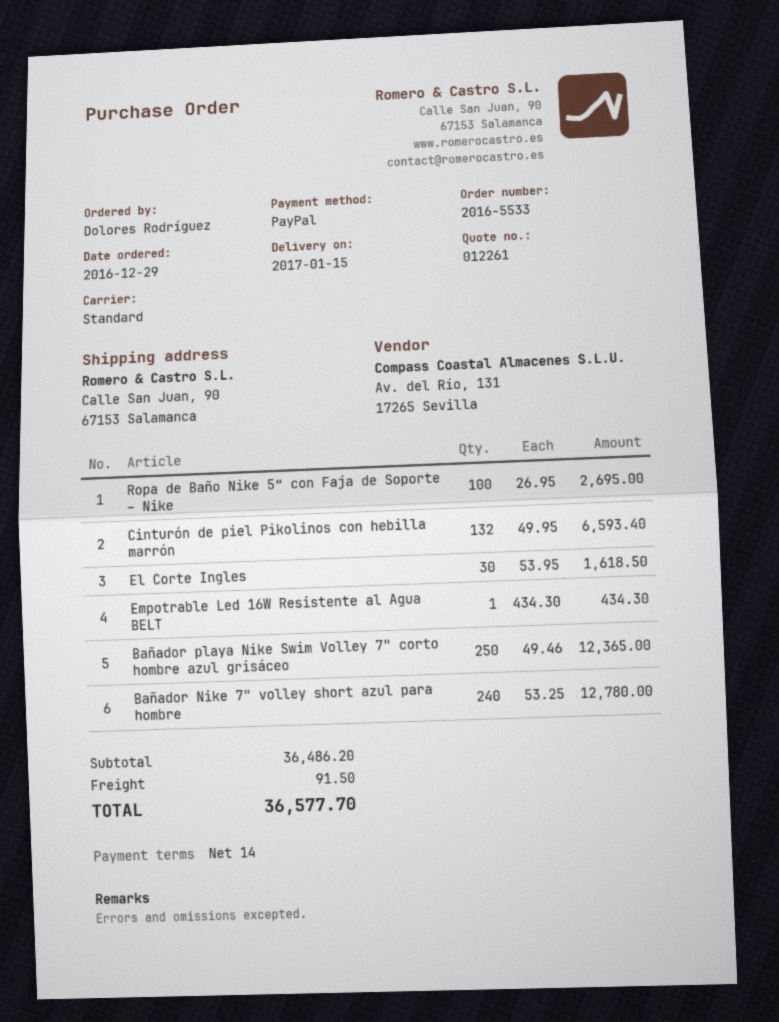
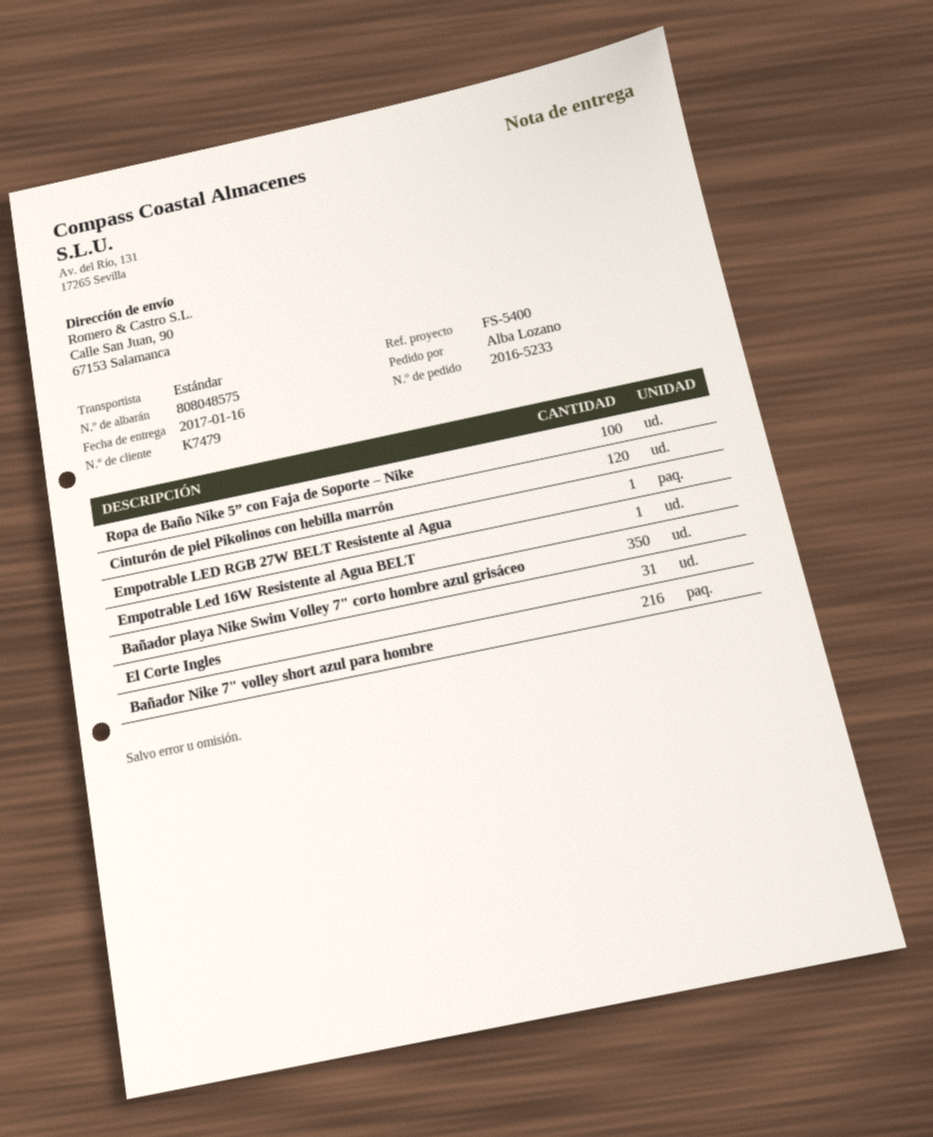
order number: 2016-5533 -> 2016-5233
delivery date: 2017-01-15 -> 2017-01-16
ordered by: Dolores Rodríguez -> Alba Lozano
Cinturón de piel Pikolinos con hebilla marrón: 132 -> 120
El Corte Ingles: 30 -> 31
Bañador playa Nike Swim Volley 7" corto hombre azul grisáceo: 250 -> 350
Bañador Nike 7" volley short azul para hombre: 240 -> 216
Empotrable LED RGB 27W BELT Resistente al Agua: none -> 1

